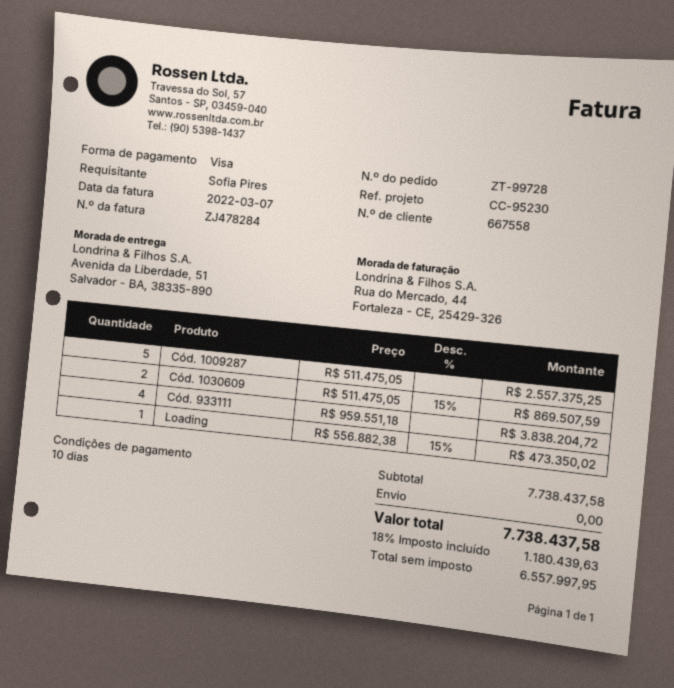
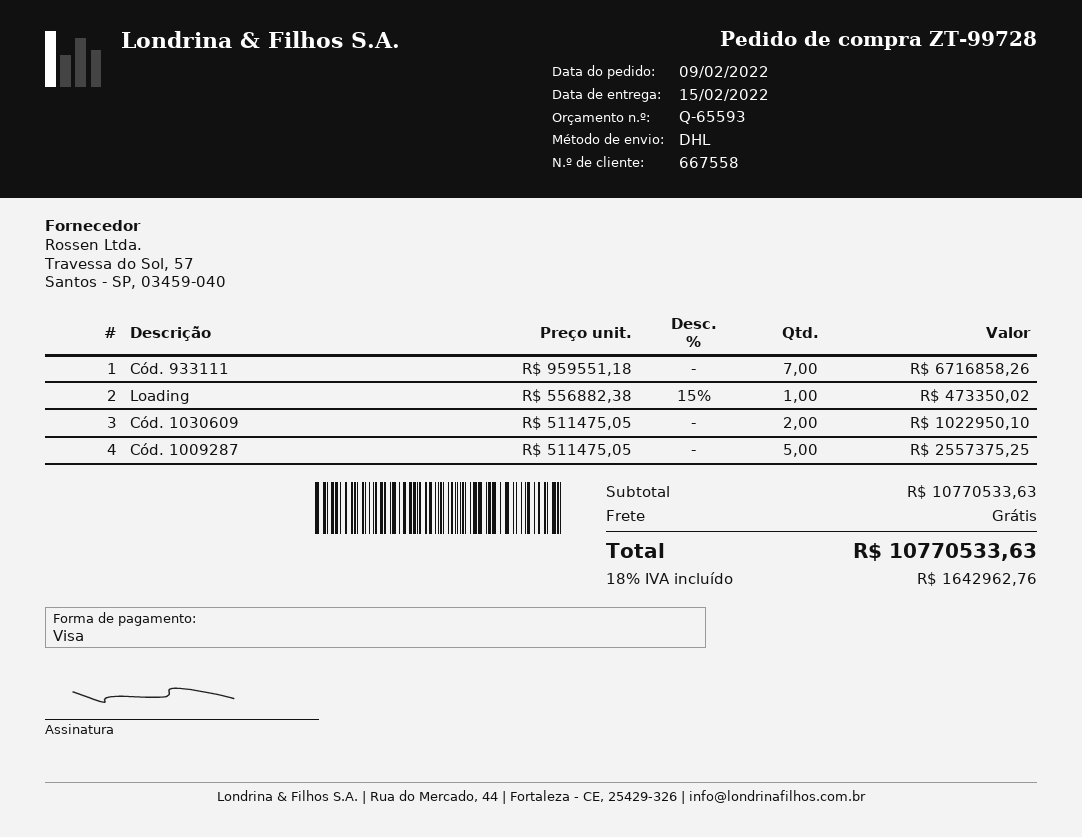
Cód. 1030609: 2 x 511475.05 - 15% = 869507.59 -> 2 x 511475.05 = 1022950.10
Cód. 933111: 4 x 959551.18 = 3838204.72 -> 7 x 959551.18 = 6716858.26
subtotal: 7738437.58 -> 10770533.63
tax: 18% = 1180439.63 -> 18% = 1642962.76
total: 7738437.58 -> 10770533.63

